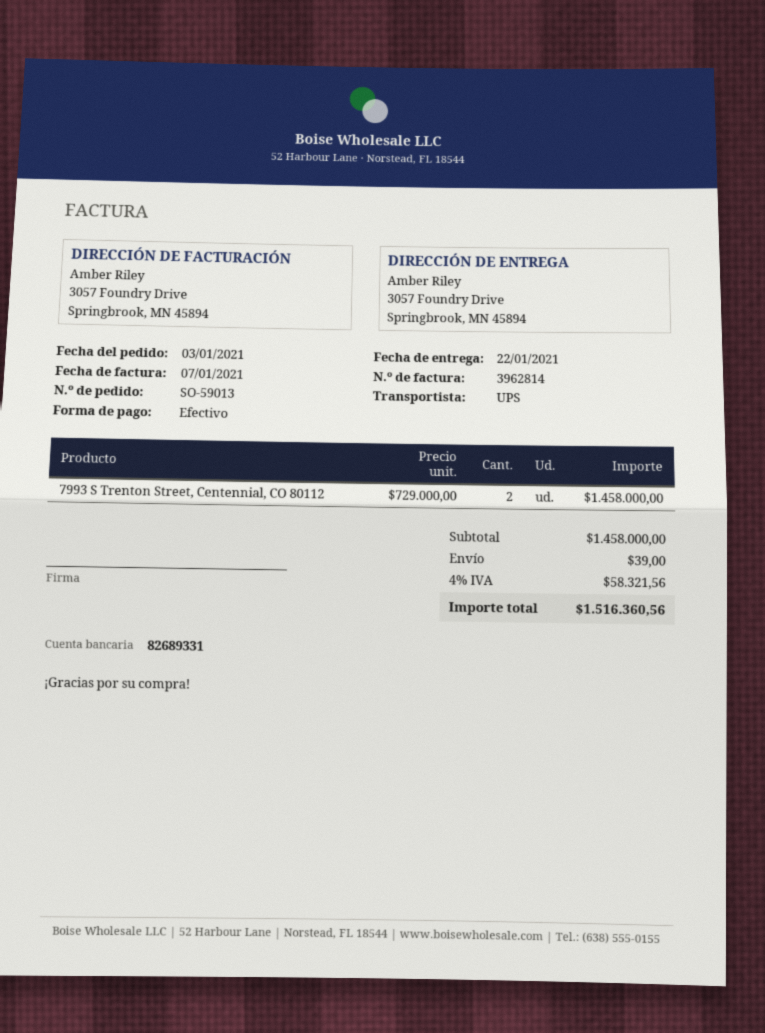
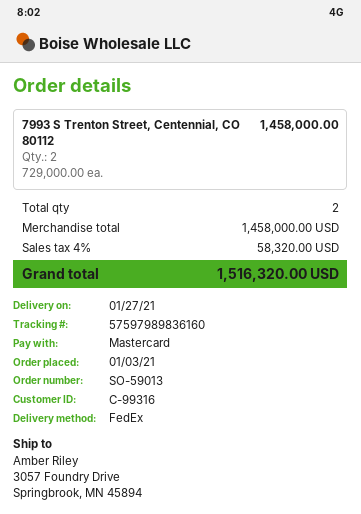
delivery date: 2021-01-22 -> 2021-01-27
payment method: cash -> Mastercard
shipping method: UPS -> FedEx
shipping: 39.00 -> none
tax: 4% = 58321.56 -> 4% = 58320.00
total: 1516360.56 -> 1516320.00

